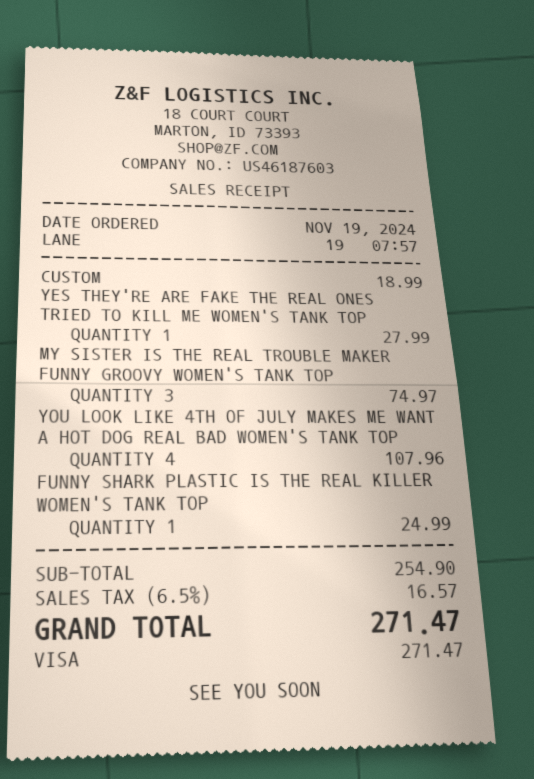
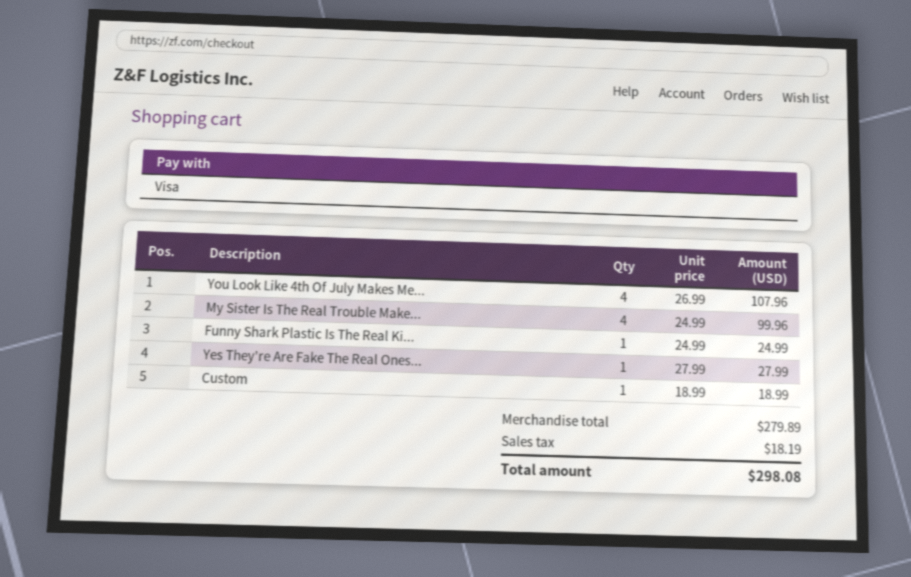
MY SISTER IS THE REAL TROUBLE MAKER FUNNY GROOVY WOMEN'S TANK TOP: 3 for 74.97 -> 4 for 99.96
subtotal: 254.90 -> 279.89
tax: 16.57 -> 18.19
total: 271.47 -> 298.08

